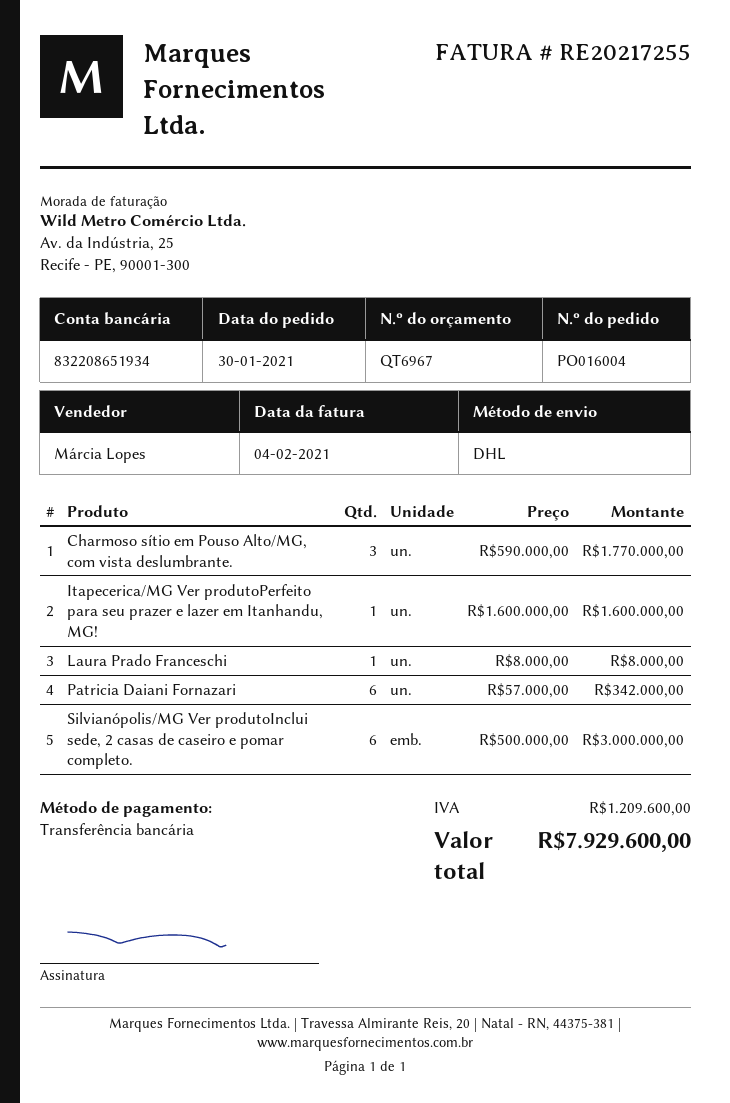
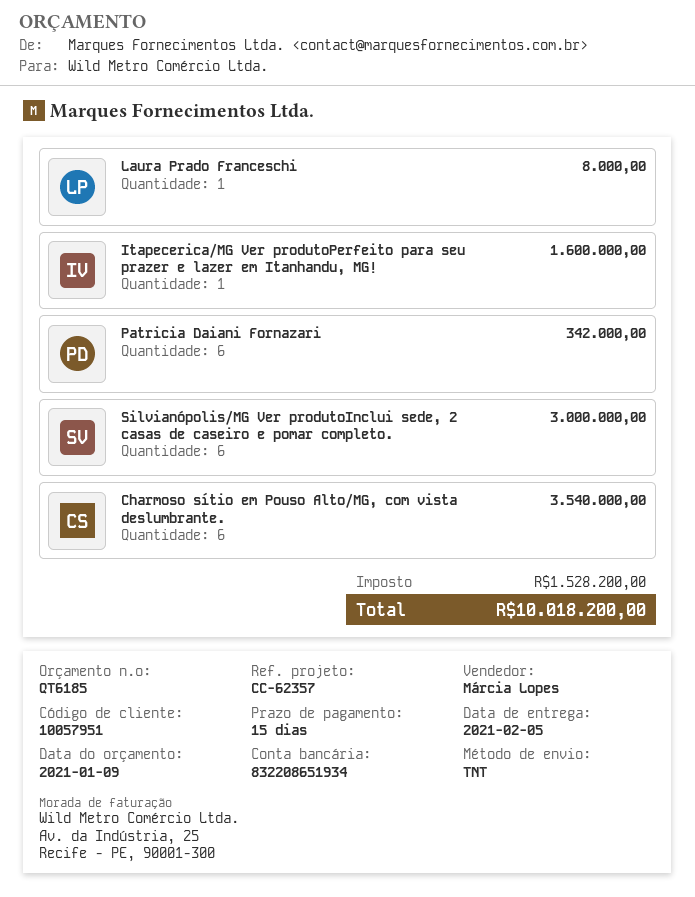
quote number: QT6967 -> QT6185
shipping method: DHL -> TNT
Charmoso sítio em Pouso Alto/MG, com vista deslumbrante.: 3 for 1770000.00 -> 6 for 3540000.00
tax: 1209600.00 -> 1528200.00
total: 7929600.00 -> 10018200.00

